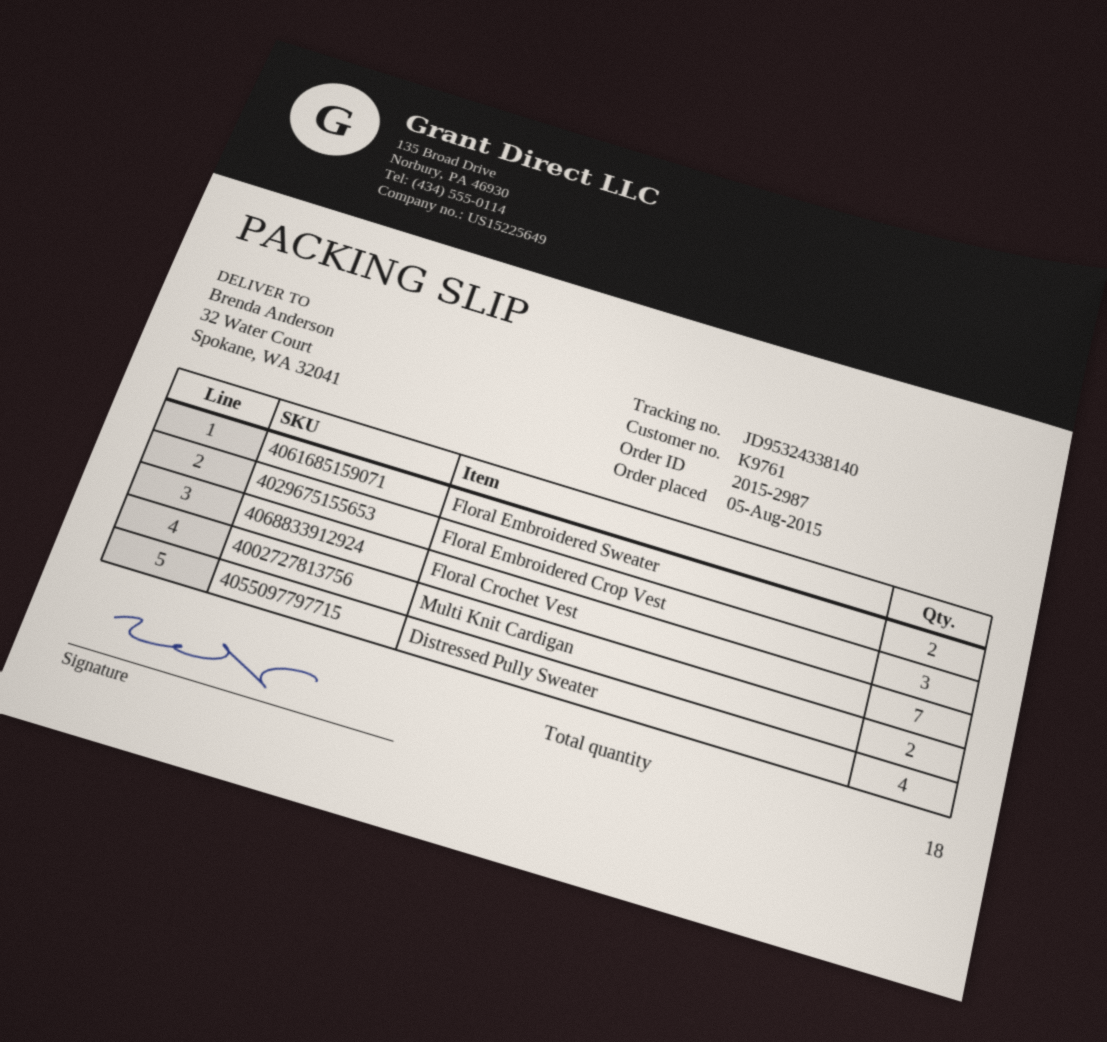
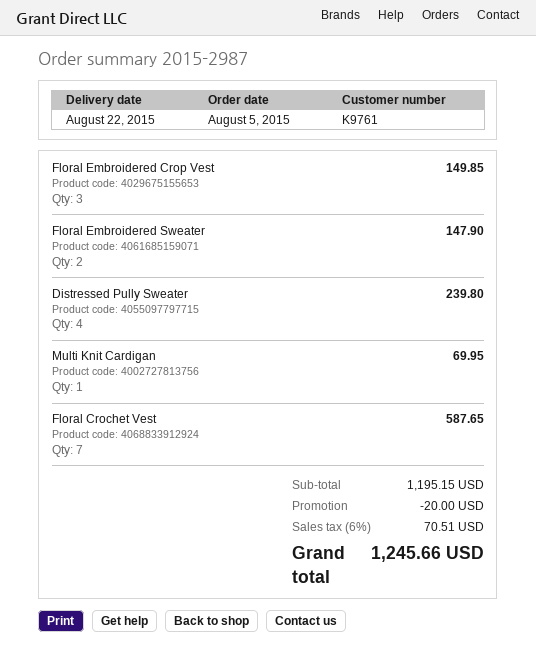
Multi Knit Cardigan: 2 -> 1

